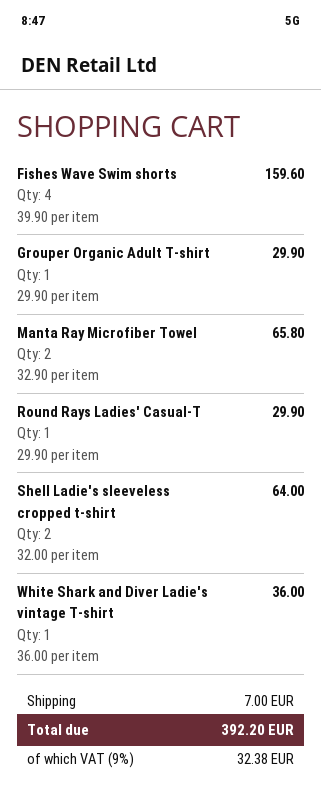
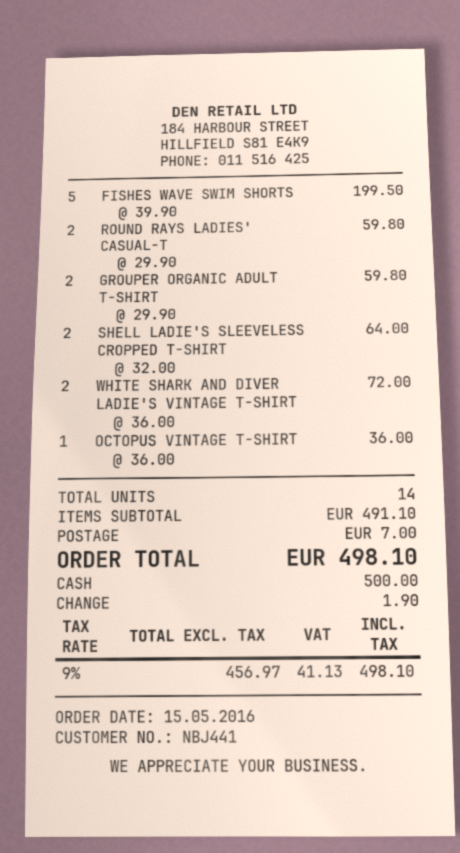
Fishes Wave Swim shorts: 4 x 39.90 = 159.60 -> 5 x 39.90 = 199.50
Grouper Organic Adult T-shirt: 1 x 29.90 = 29.90 -> 2 x 29.90 = 59.80
Manta Ray Microfiber Towel: 2 x 32.90 = 65.80 -> none
Round Rays Ladies' Casual-T: 1 x 29.90 = 29.90 -> 2 x 29.90 = 59.80
White Shark and Diver Ladie's vintage T-shirt: 1 x 36.00 = 36.00 -> 2 x 36.00 = 72.00
OCTOPUS VINTAGE T-SHIRT: none -> 1 x 36.00 = 36.00
tax: 9% = 32.38 -> 9% = 41.13
total: 392.20 -> 498.10

